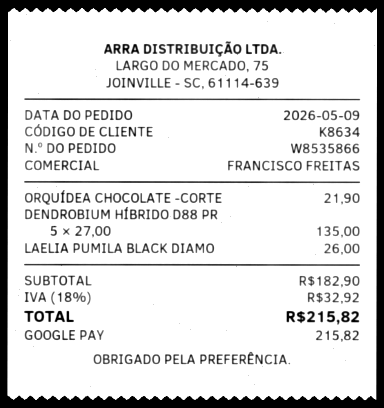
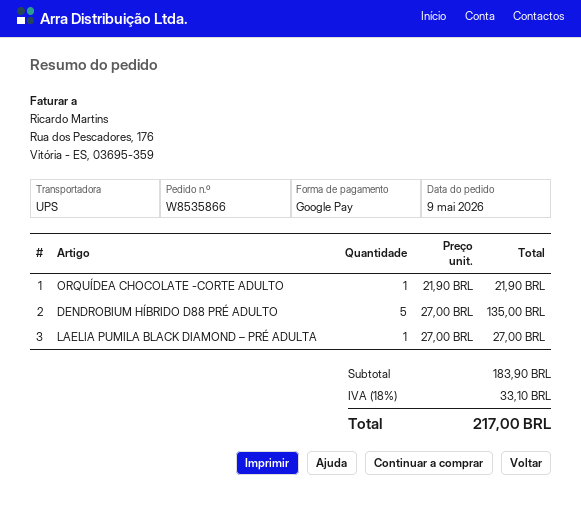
LAELIA PUMILA BLACK DIAMO: 1 x 26.00 = 26.00 -> 1 x 27.00 = 27.00
subtotal: 182.90 -> 183.90
tax: 18% = 32.92 -> 18% = 33.10
total: 215.82 -> 217.00

